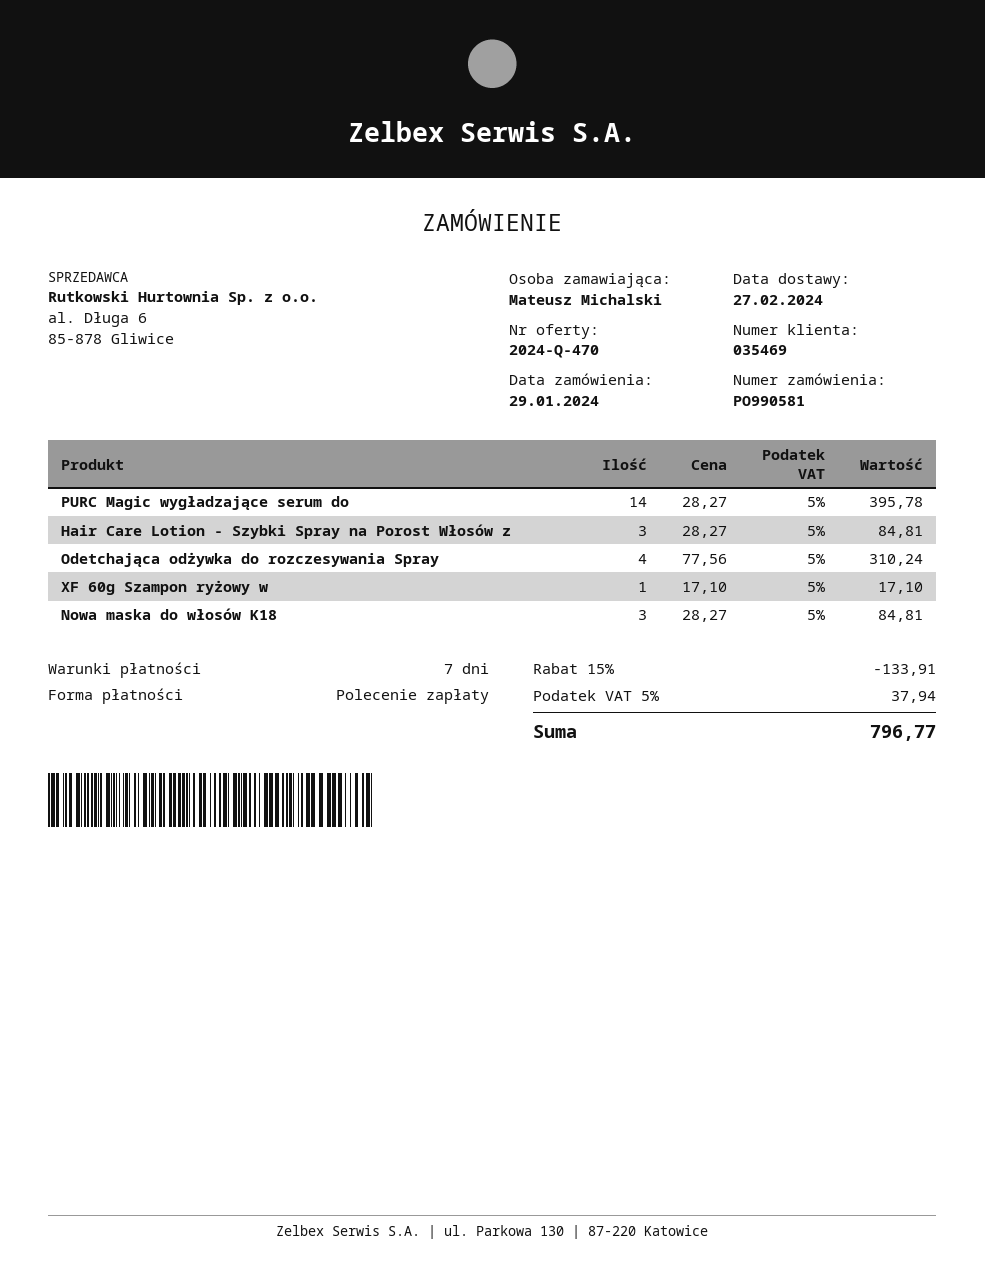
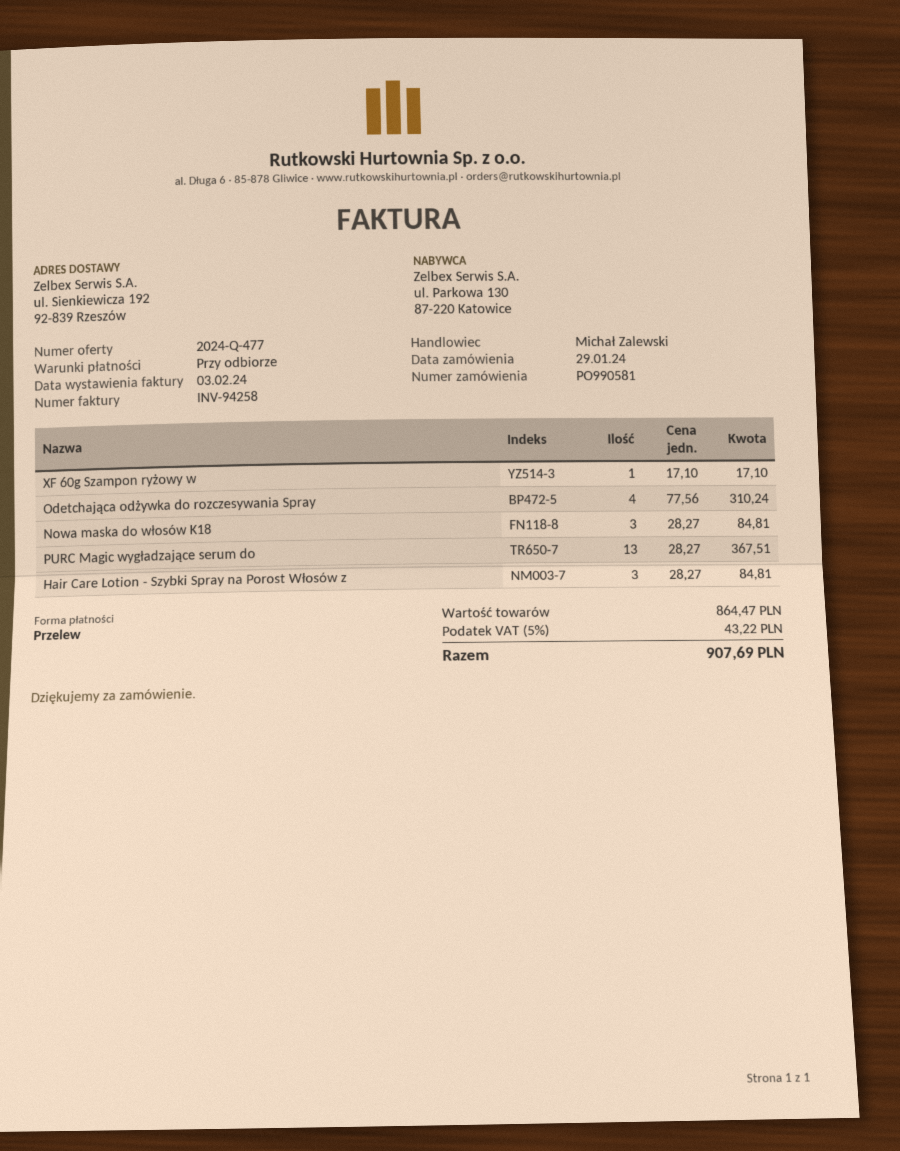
quote number: 2024-Q-470 -> 2024-Q-477
payment terms: 7 days -> on receipt
payment method: direct debit -> bank transfer
PURC Magic wygładzające serum do: 14 x 28.27 = 395.78 -> 13 x 28.27 = 367.51
discount: 15% = 133.91 -> none
tax: 5% = 37.94 -> 5% = 43.22
total: 796.77 -> 907.69

